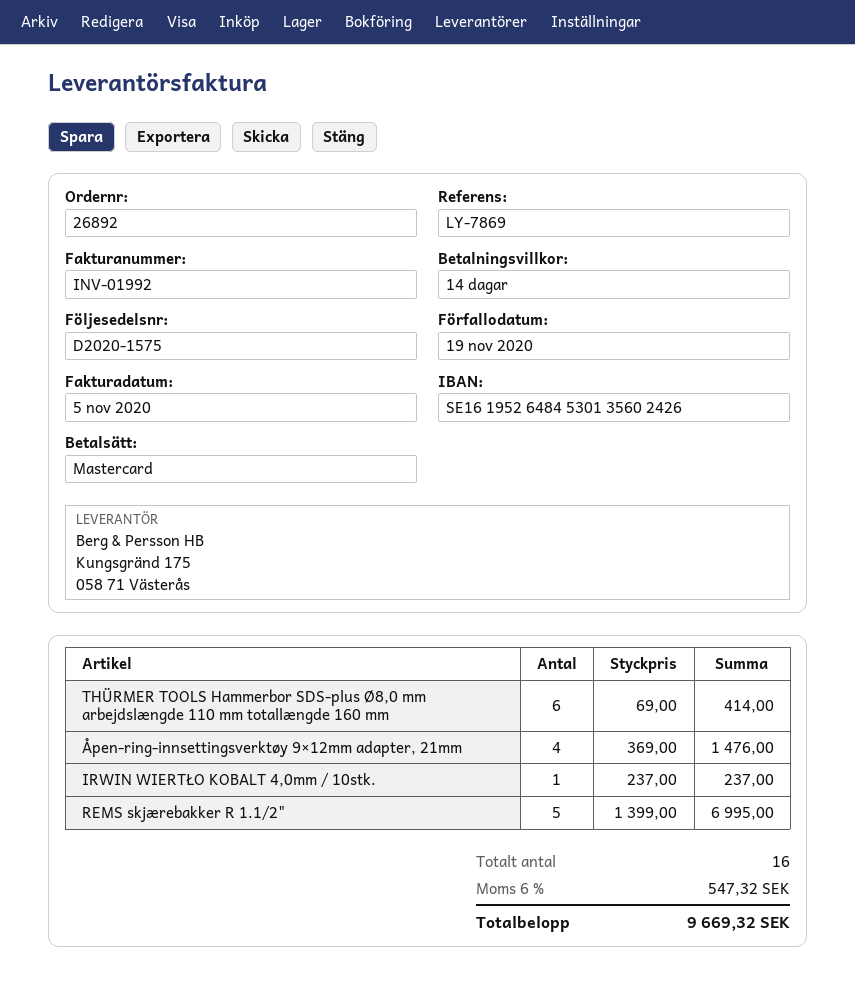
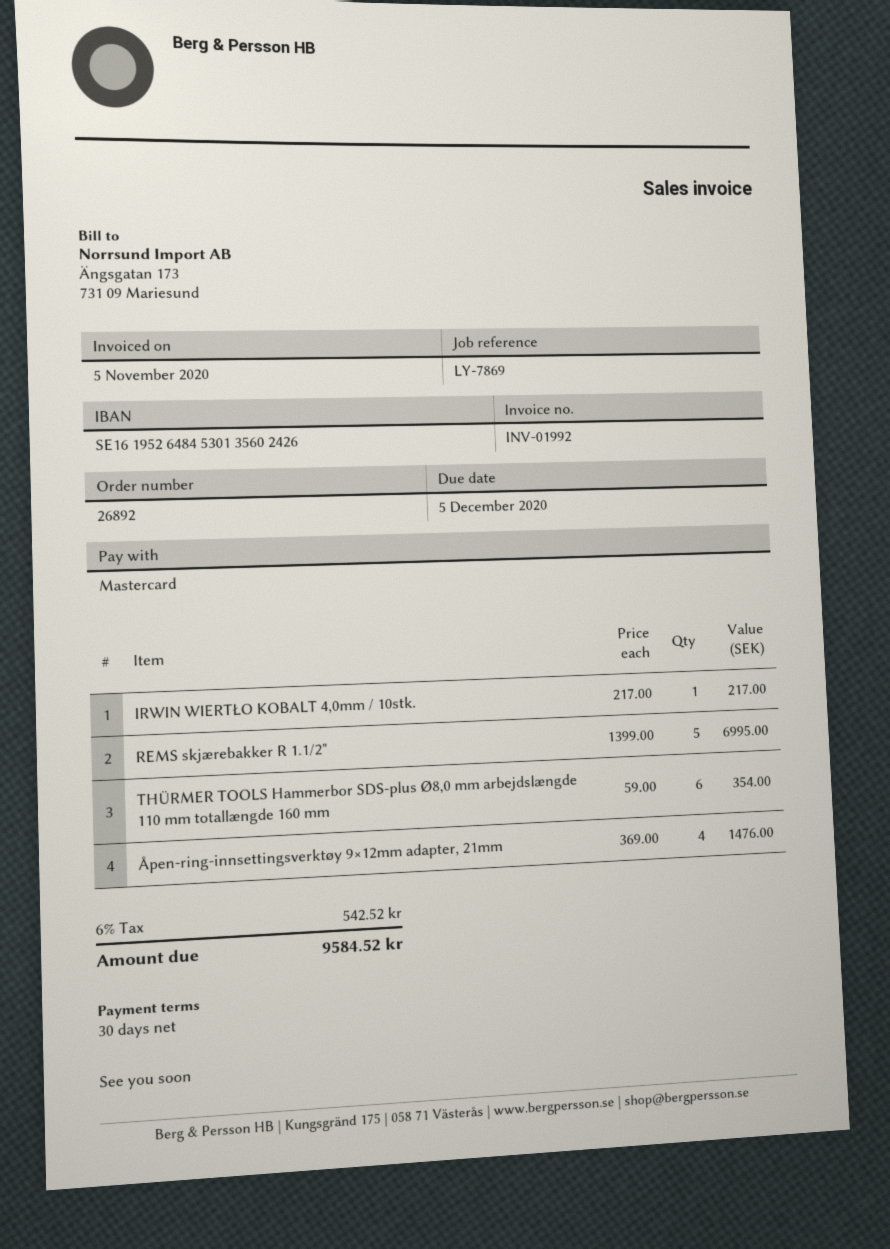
payment terms: 14 days -> 30 days
due date: 2020-11-19 -> 2020-12-05
THÜRMER TOOLS Hammerbor SDS-plus Ø8,0 mm arbejdslængde 110 mm totallængde 160 mm: 6 x 69.00 = 414.00 -> 6 x 59.00 = 354.00
IRWIN WIERTŁO KOBALT 4,0mm / 10stk.: 1 x 237.00 = 237.00 -> 1 x 217.00 = 217.00
tax: 6% = 547.32 -> 6% = 542.52
total: 9669.32 -> 9584.52

